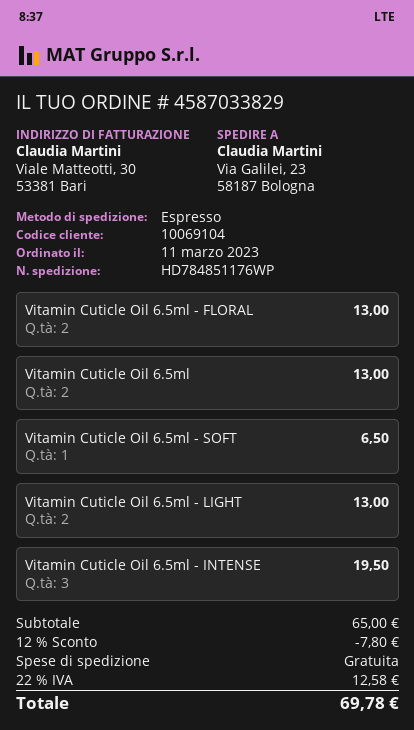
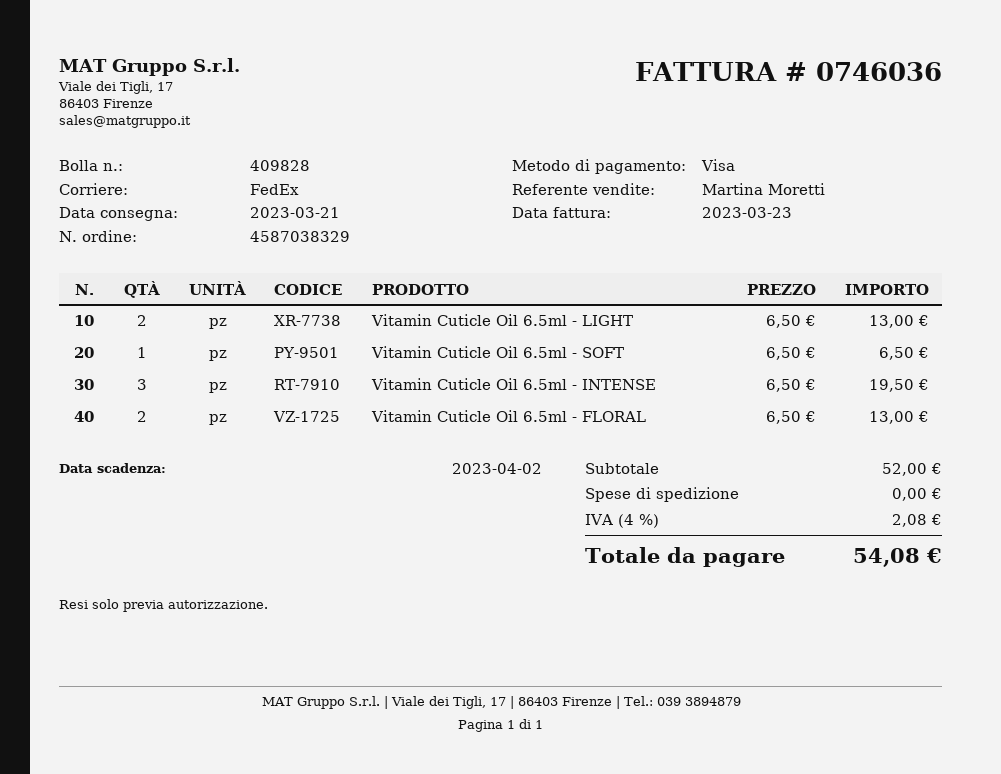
order number: 4587033829 -> 4587038329
shipping method: express -> FedEx
Vitamin Cuticle Oil 6.5ml: 2 for 13.00 -> none
subtotal: 65.00 -> 52.00
discount: 12% = 7.80 -> none
tax: 22% = 12.58 -> 4% = 2.08
total: 69.78 -> 54.08

